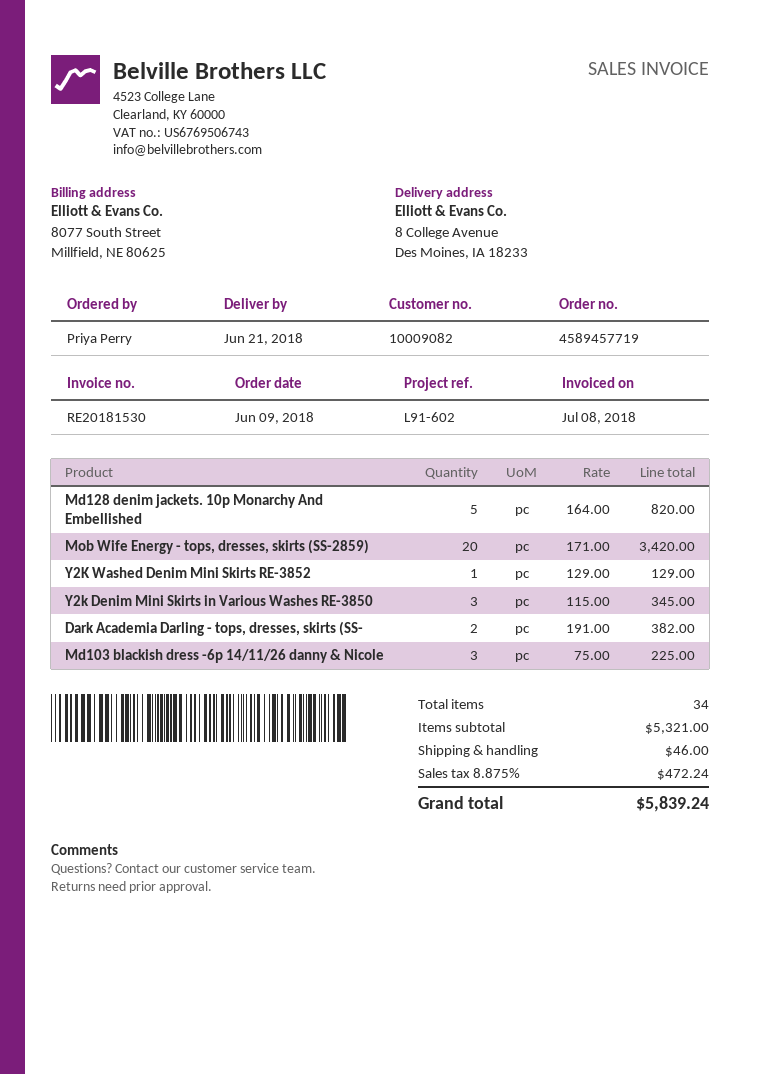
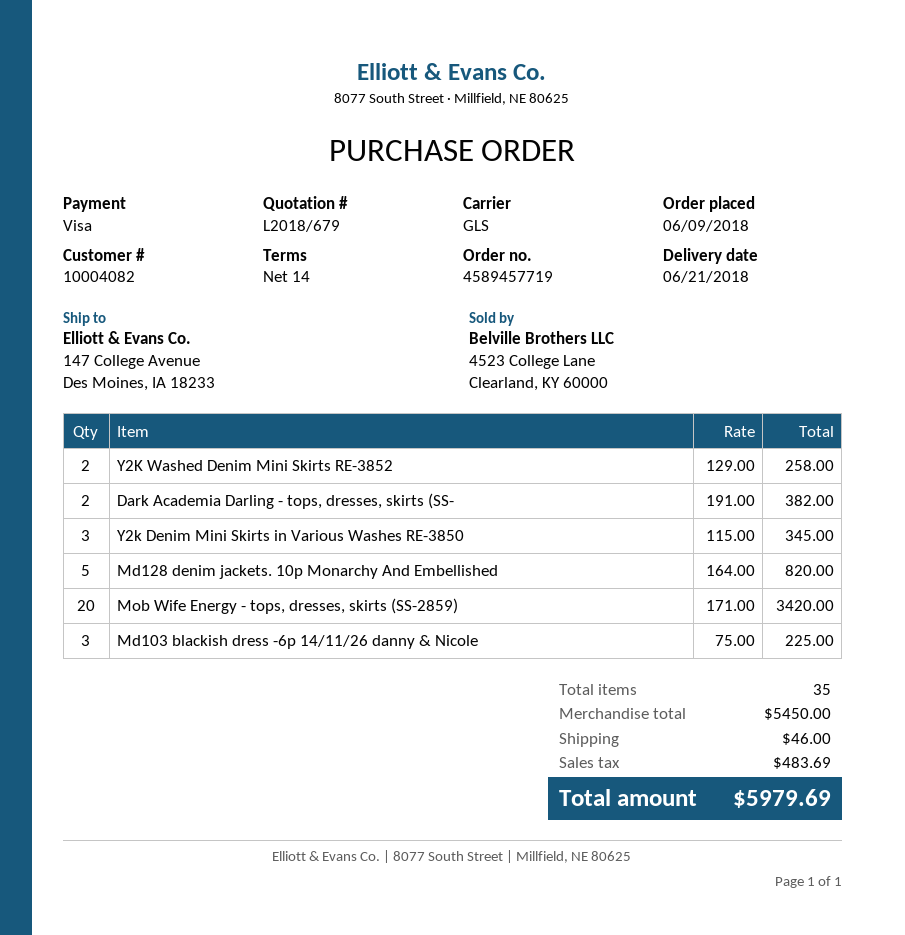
customer number: 10009082 -> 10004082
ship to: 8 College Avenue, Des Moines, IA 18233 -> 147 College Avenue, Des Moines, IA 18233
Y2K Washed Denim Mini Skirts RE-3852: 1 x 129.00 = 129.00 -> 2 x 129.00 = 258.00
total quantity: 34 -> 35
subtotal: 5321.00 -> 5450.00
tax: 472.24 -> 483.69
total: 5839.24 -> 5979.69

